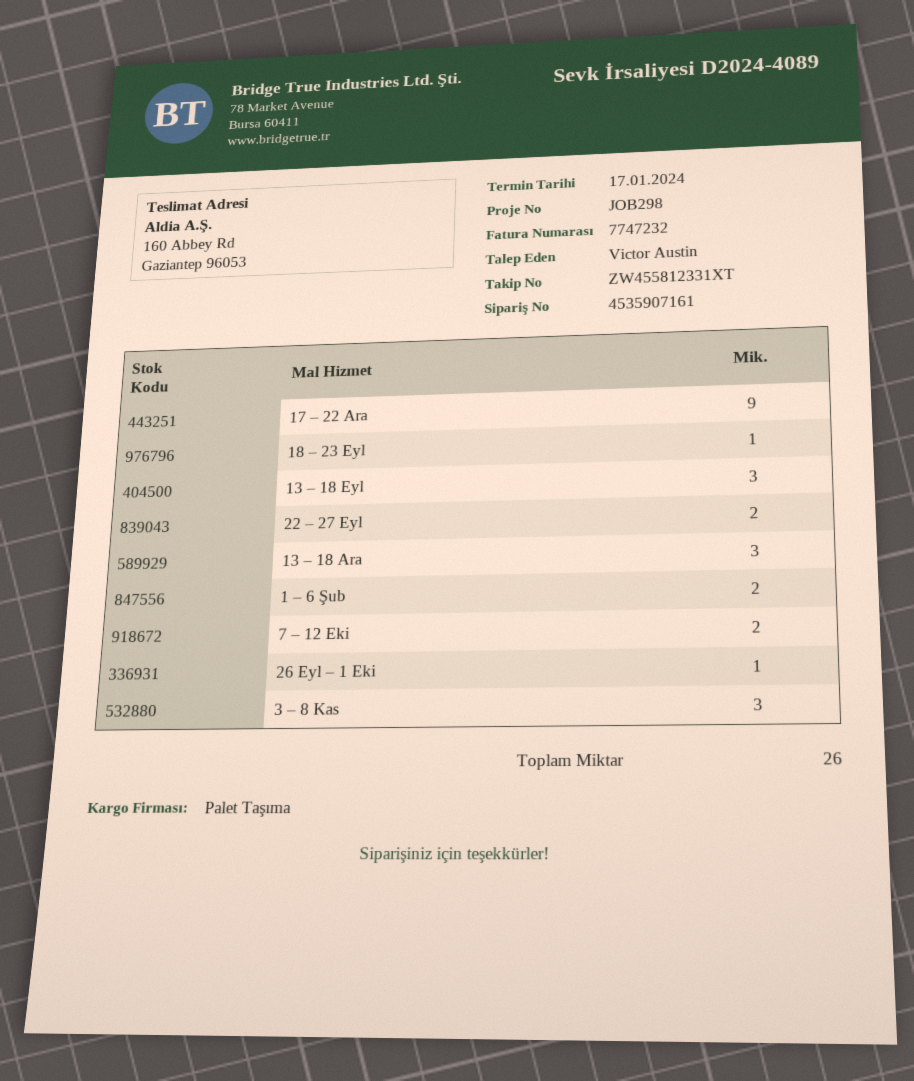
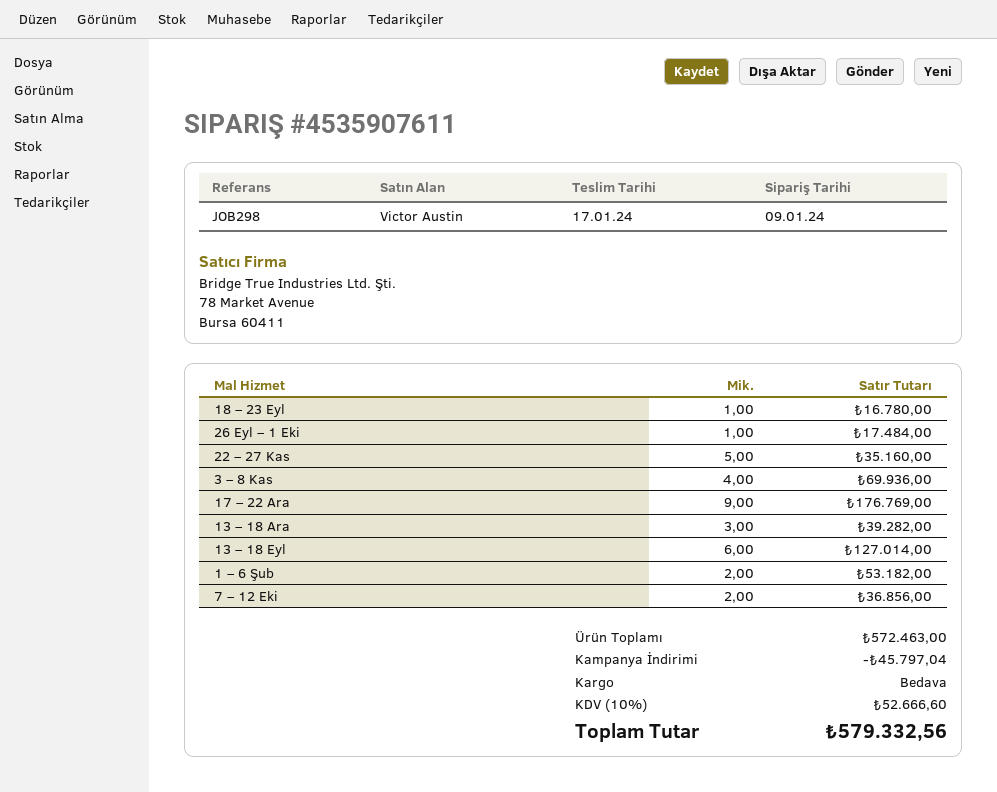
order number: 4535907161 -> 4535907611
13 – 18 Eyl: 3 -> 6
22 – 27 Eyl: 2 -> none
3 – 8 Kas: 3 -> 4
22 – 27 Kas: none -> 5

